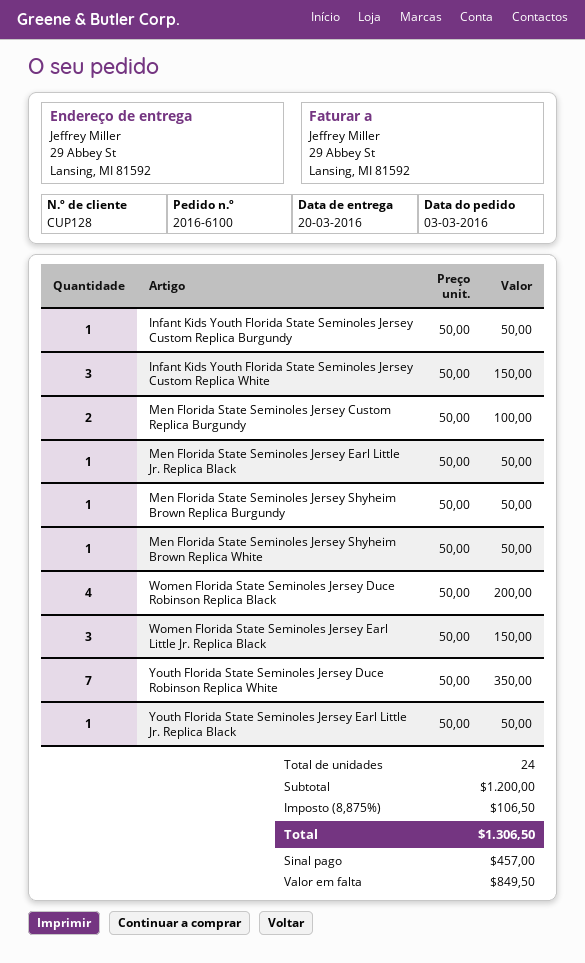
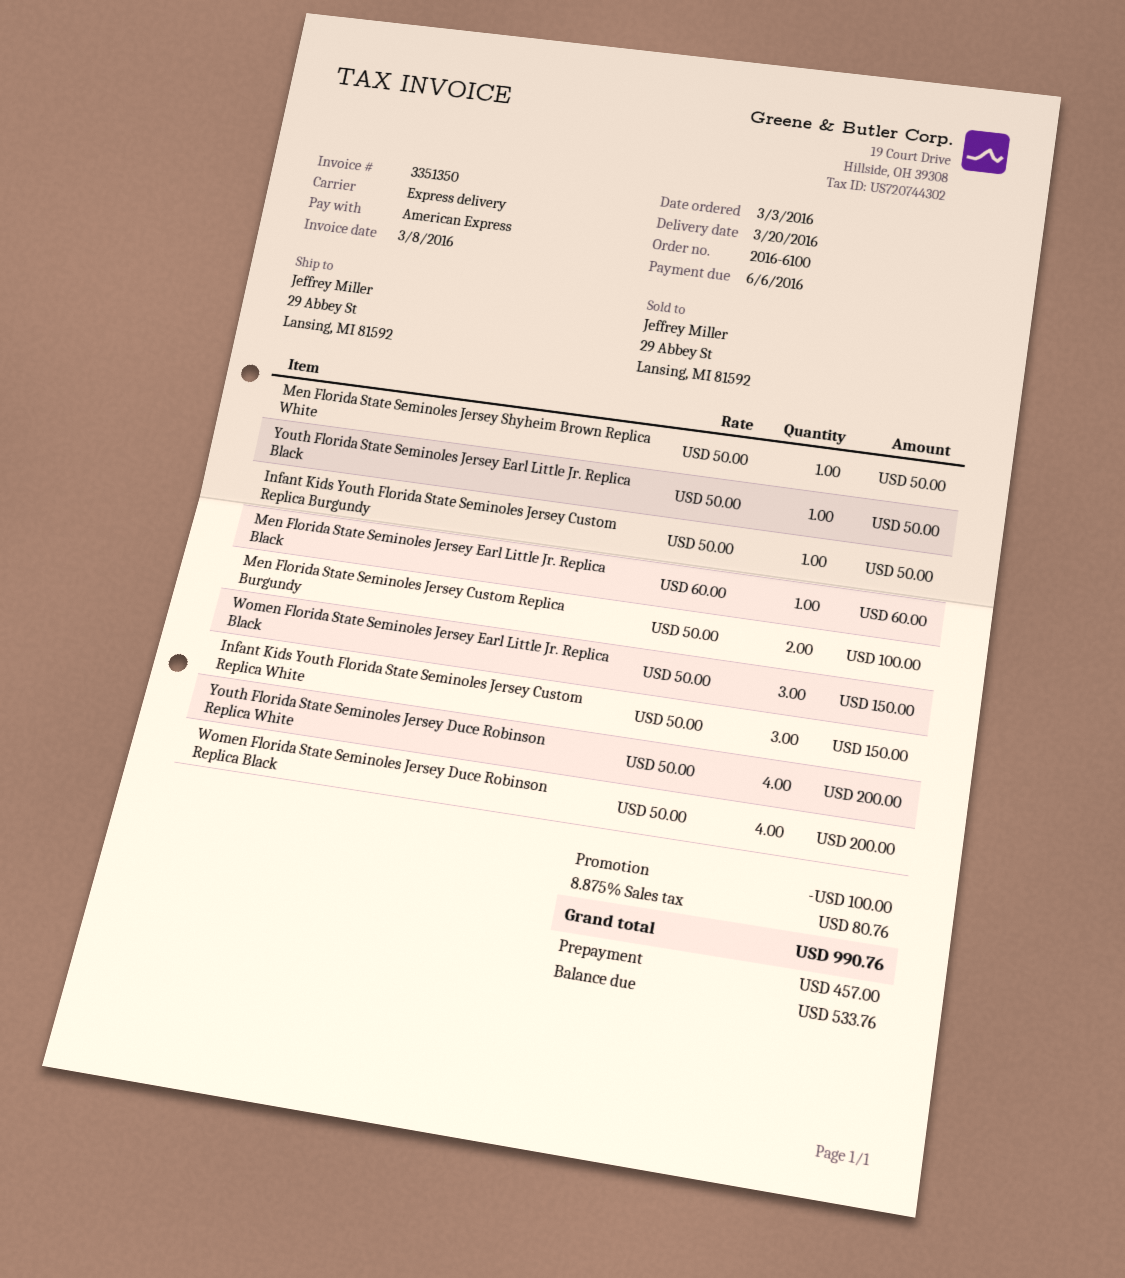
Men Florida State Seminoles Jersey Earl Little Jr. Replica Black: 1 x 50.00 = 50.00 -> 1 x 60.00 = 60.00
Men Florida State Seminoles Jersey Shyheim Brown Replica Burgundy: 1 x 50.00 = 50.00 -> none
Youth Florida State Seminoles Jersey Duce Robinson Replica White: 7 x 50.00 = 350.00 -> 4 x 50.00 = 200.00
discount: none -> 100.00
tax: 8.875% = 106.50 -> 8.875% = 80.76
total: 1306.50 -> 990.76
balance: 849.50 -> 533.76

